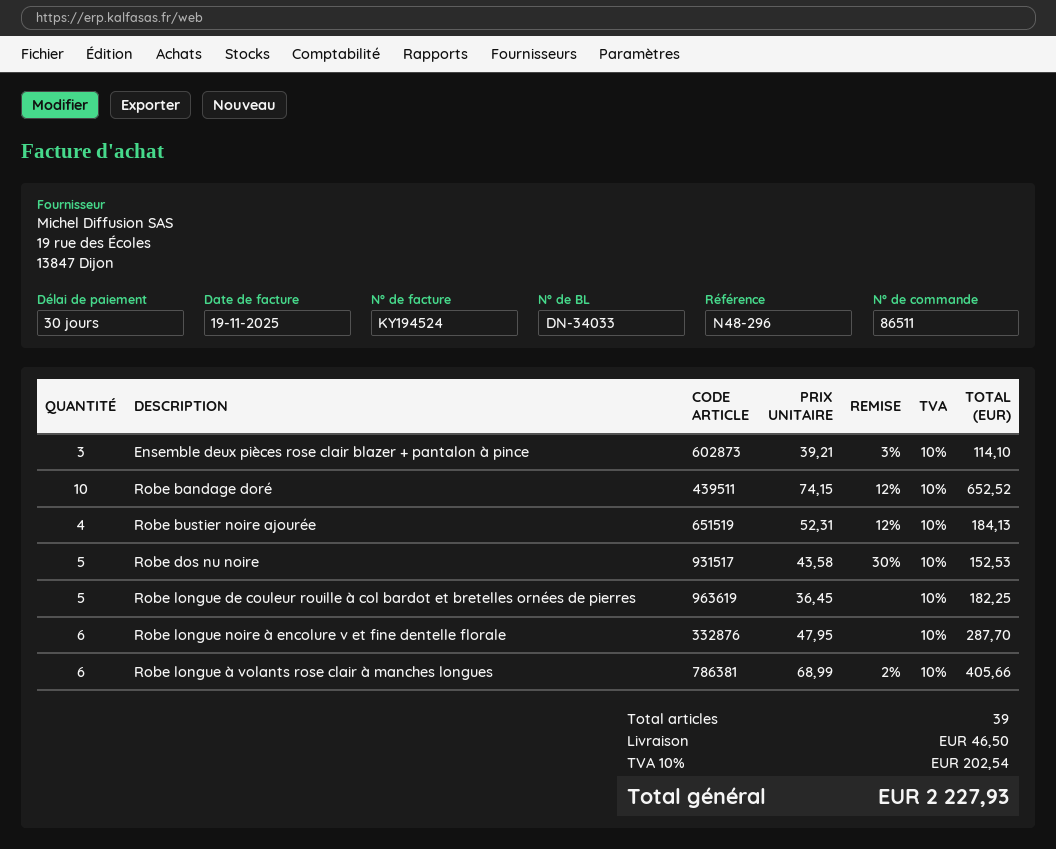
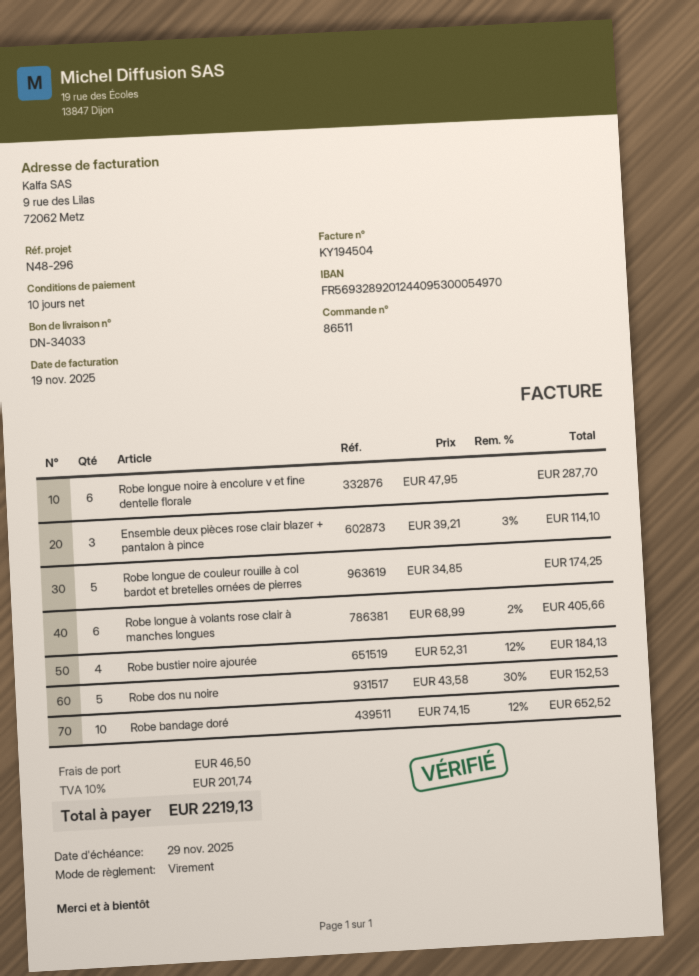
invoice number: KY194524 -> KY194504
payment terms: 30 days -> 10 days
Robe longue de couleur rouille à col bardot et bretelles ornées de pierres: 5 x 36.45 = 182.25 -> 5 x 34.85 = 174.25
tax: 10% = 202.54 -> 10% = 201.74
total: 2227.93 -> 2219.13

